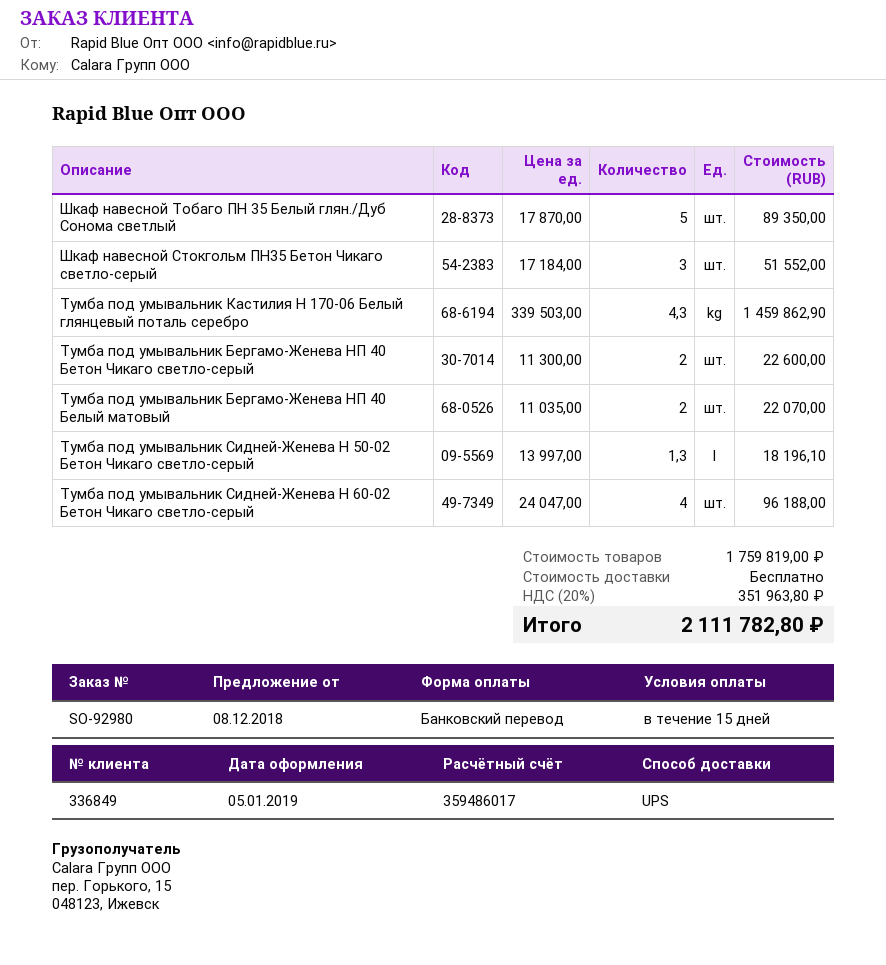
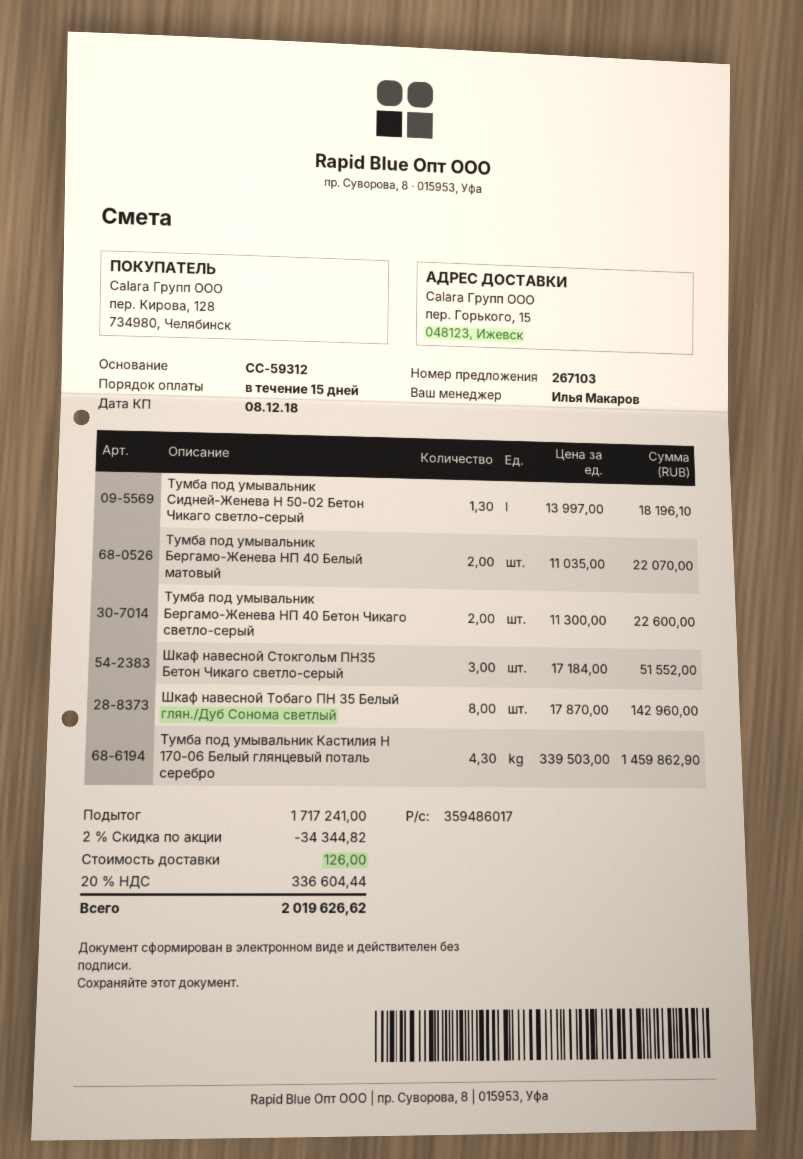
Шкаф навесной Тобаго ПН 35 Белый глян./Дуб Сонома светлый: 5 x 17870.00 = 89350.00 -> 8 x 17870.00 = 142960.00
Тумба под умывальник Сидней-Женева Н 60-02 Бетон Чикаго светло-серый: 4 x 24047.00 = 96188.00 -> none
subtotal: 1759819.00 -> 1717241.00
discount: none -> 2% = 34344.82
shipping: 0.00 -> 126.00
tax: 20% = 351963.80 -> 20% = 336604.44
total: 2111782.80 -> 2019626.62

